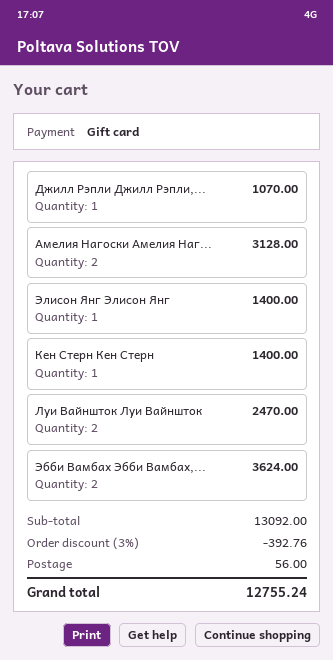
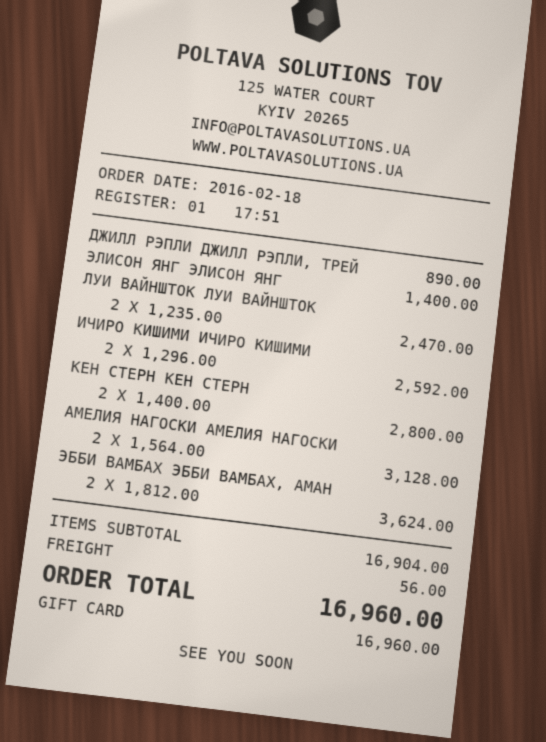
Джилл Рэпли Джилл Рэпли,...: 1 for 1070.00 -> 1 for 890.00
Кен Стерн Кен Стерн: 1 for 1400.00 -> 2 for 2800.00
ИЧИРО КИШИМИ ИЧИРО КИШИМИ: none -> 2 for 2592.00
subtotal: 13092.00 -> 16904.00
discount: 3% = 392.76 -> none
total: 12755.24 -> 16960.00

